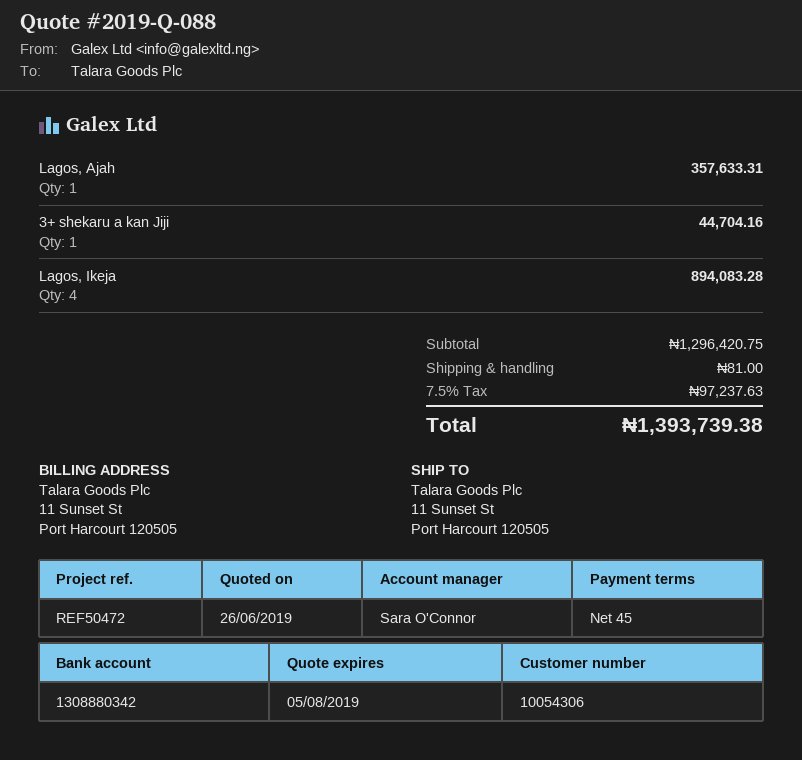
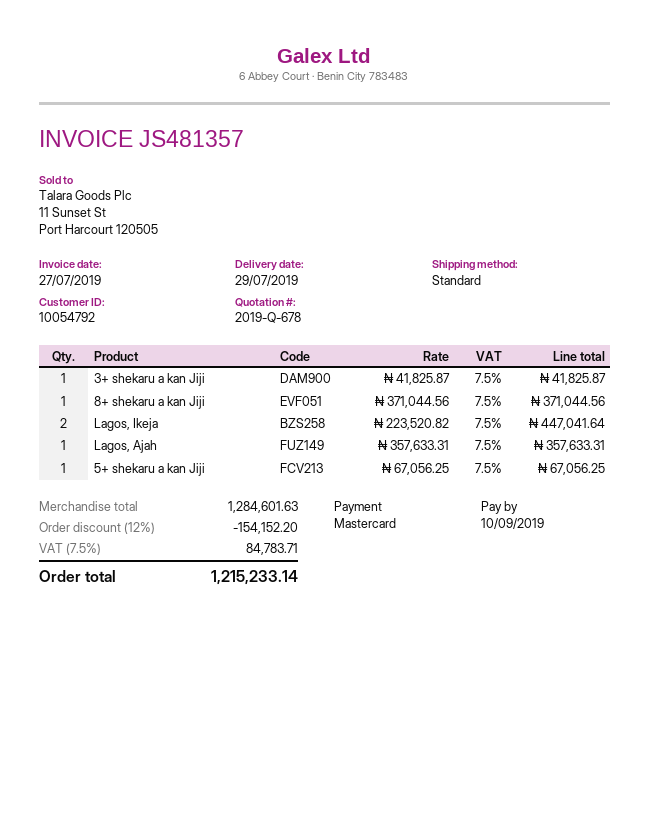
quote number: 2019-Q-088 -> 2019-Q-678
customer number: 10054306 -> 10054792
3+ shekaru a kan Jiji: 1 for 44704.16 -> 1 for 41825.87
Lagos, Ikeja: 4 for 894083.28 -> 2 for 447041.64
8+ shekaru a kan Jiji: none -> 1 for 371044.56
5+ shekaru a kan Jiji: none -> 1 for 67056.25
subtotal: 1296420.75 -> 1284601.63
discount: none -> 12% = 154152.20
shipping: 81.00 -> none
tax: 7.5% = 97237.63 -> 7.5% = 84783.71
total: 1393739.38 -> 1215233.14

